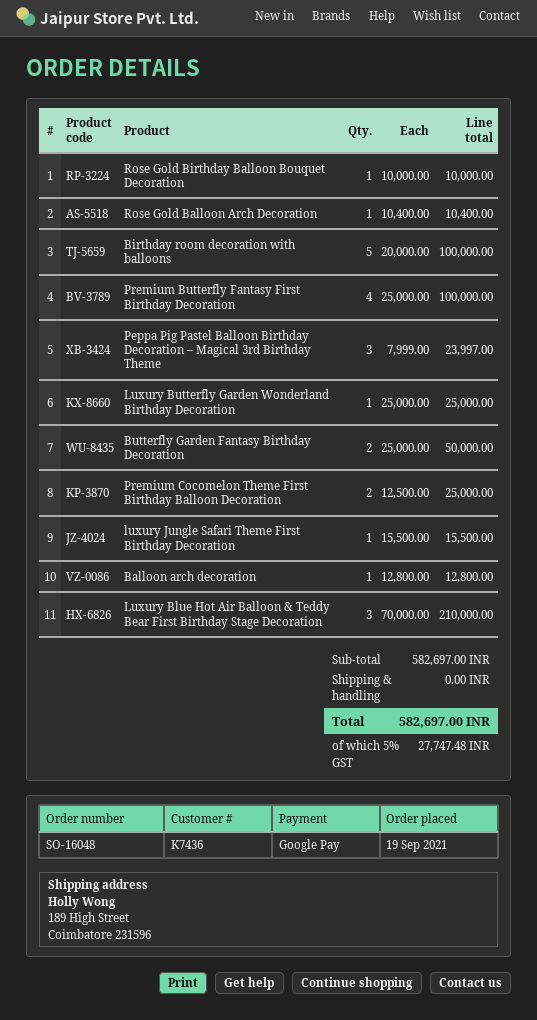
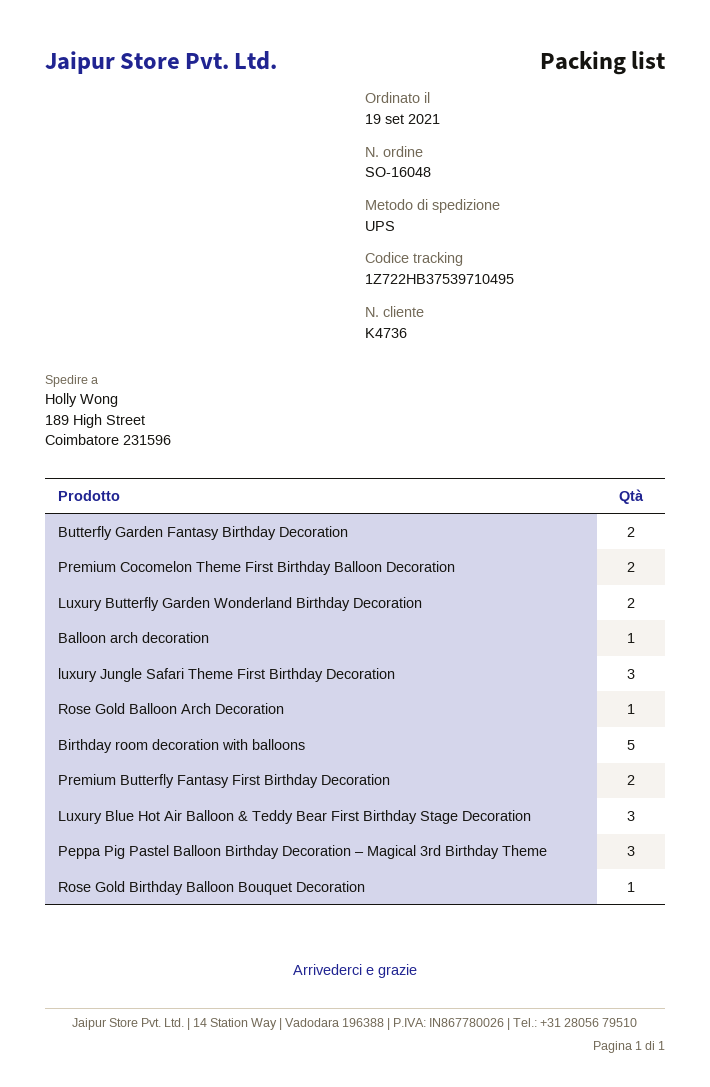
customer number: K7436 -> K4736
Premium Butterfly Fantasy First Birthday Decoration: 4 -> 2
Luxury Butterfly Garden Wonderland Birthday Decoration: 1 -> 2
luxury Jungle Safari Theme First Birthday Decoration: 1 -> 3

